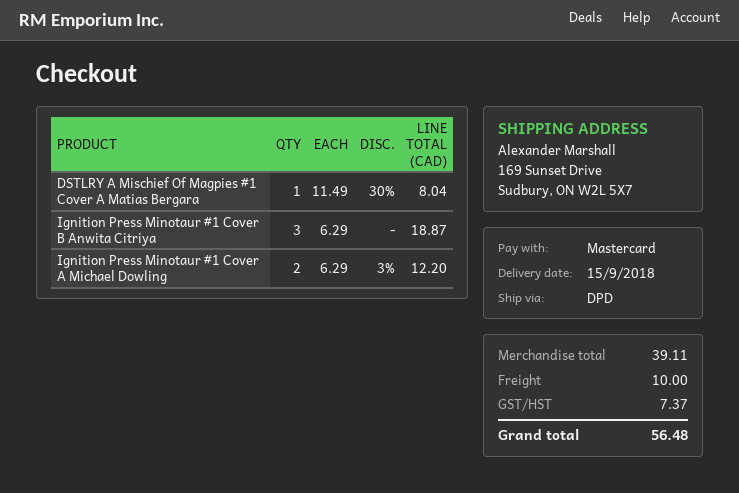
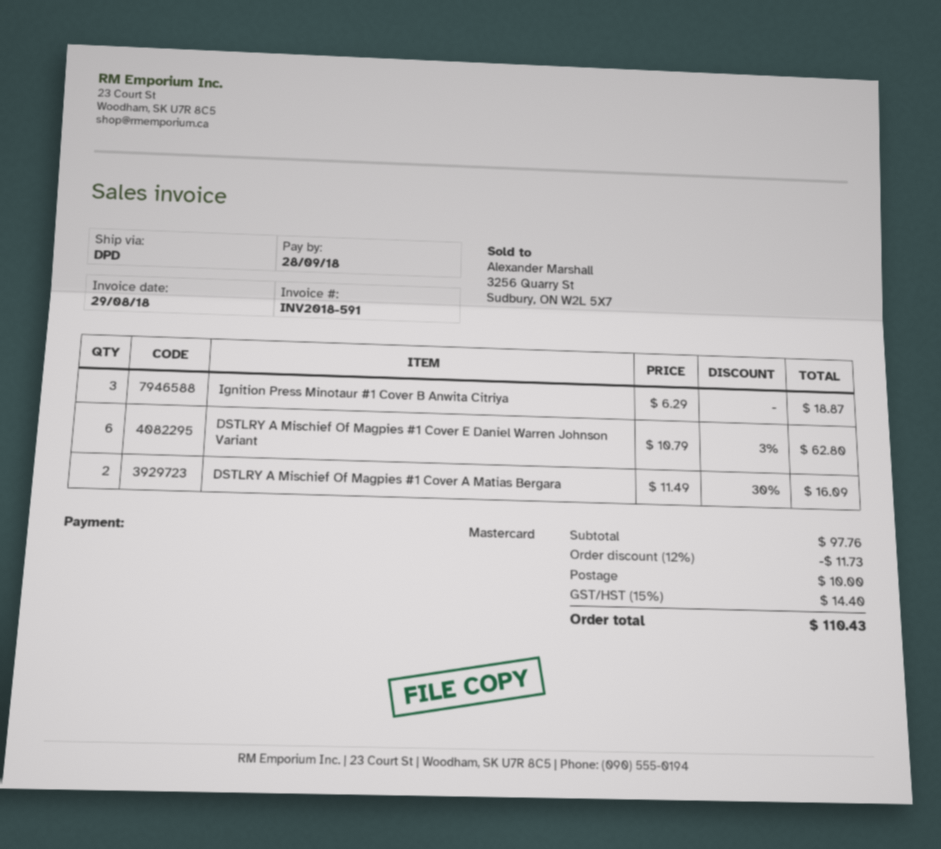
DSTLRY A Mischief Of Magpies #1 Cover A Matias Bergara: 1 x 11.49 - 30% = 8.04 -> 2 x 11.49 - 30% = 16.09
Ignition Press Minotaur #1 Cover A Michael Dowling: 2 x 6.29 - 3% = 12.20 -> none
DSTLRY A Mischief Of Magpies #1 Cover E Daniel Warren Johnson Variant: none -> 6 x 10.79 - 3% = 62.80
subtotal: 39.11 -> 97.76
discount: none -> 12% = 11.73
tax: 7.37 -> 14.40
total: 56.48 -> 110.43

